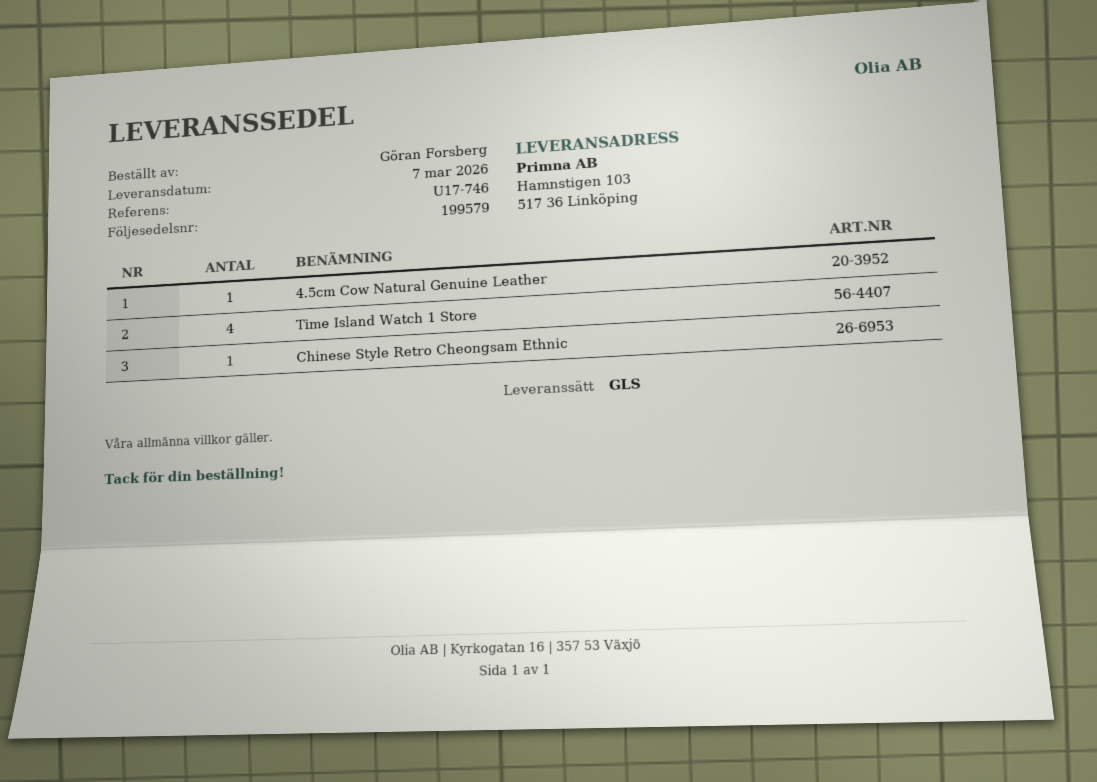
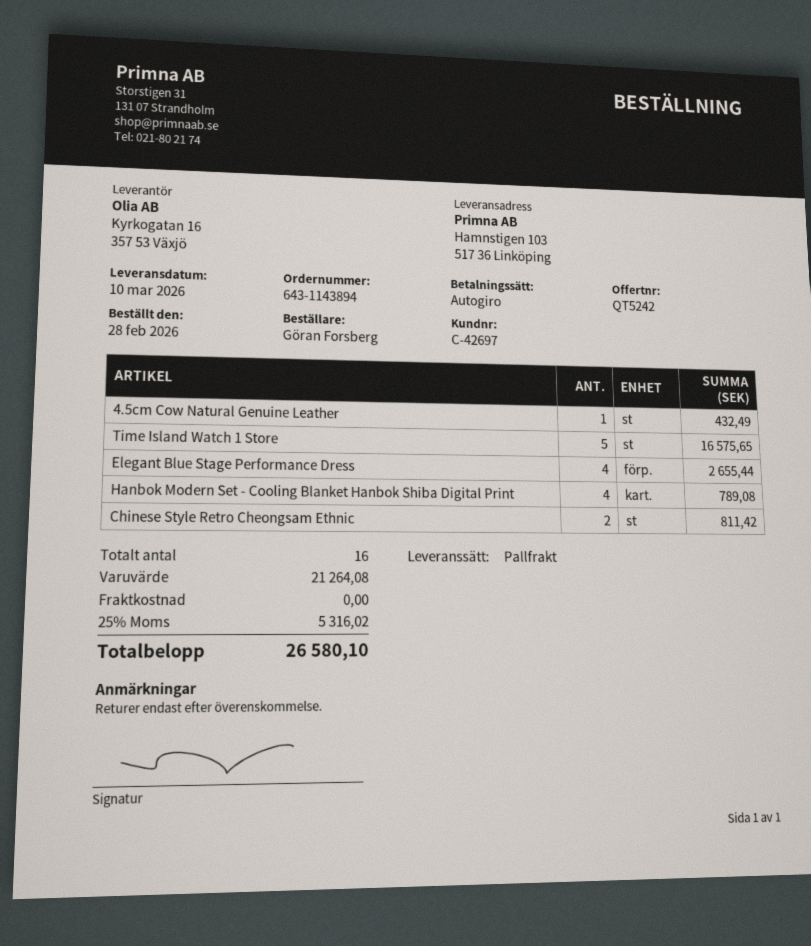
delivery date: 2026-03-07 -> 2026-03-10
shipping method: GLS -> pallet freight
Time Island Watch 1 Store: 4 -> 5
Chinese Style Retro Cheongsam Ethnic: 1 -> 2
Elegant Blue Stage Performance Dress: none -> 4
Hanbok Modern Set - Cooling Blanket Hanbok Shiba Digital Print: none -> 4

